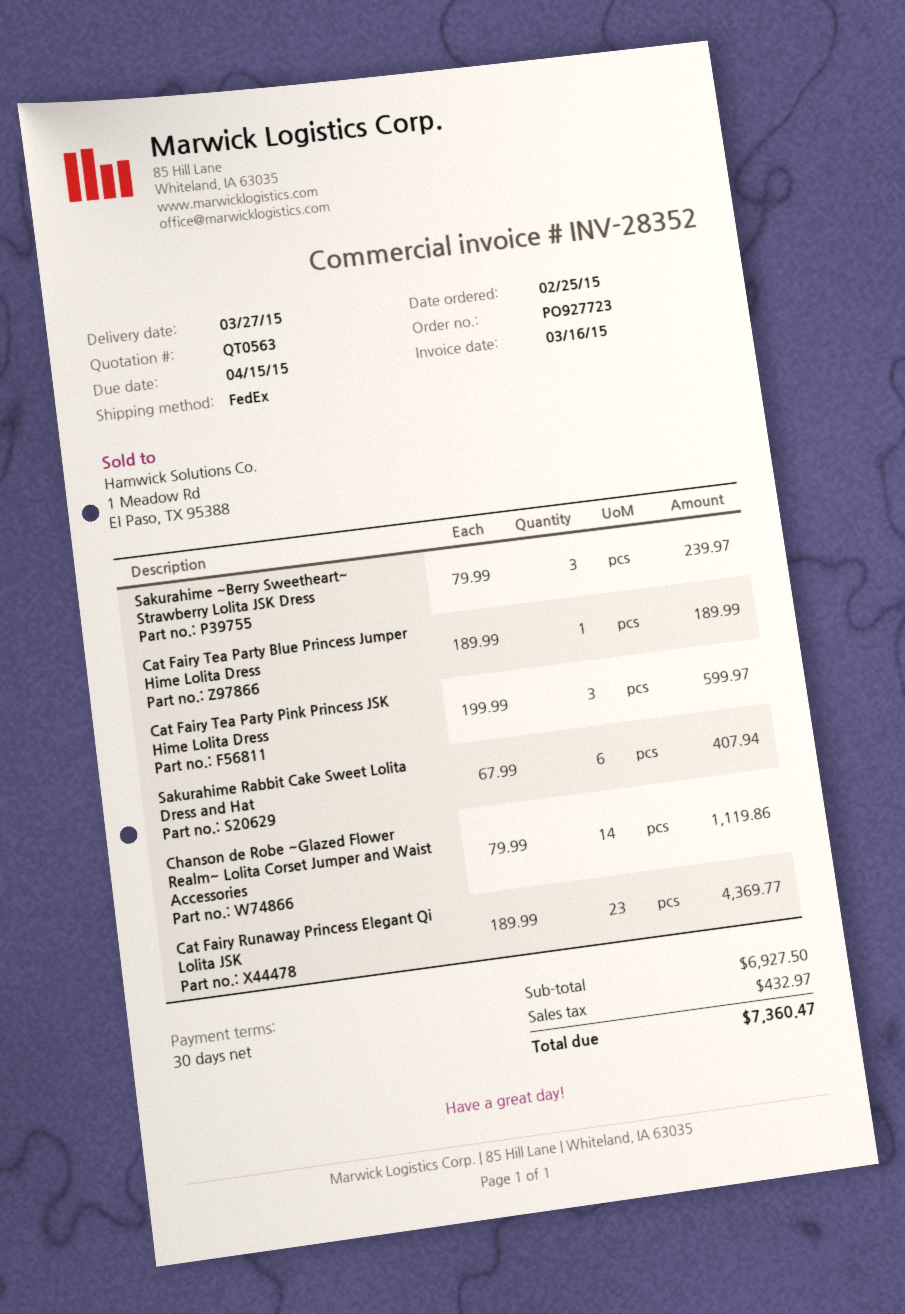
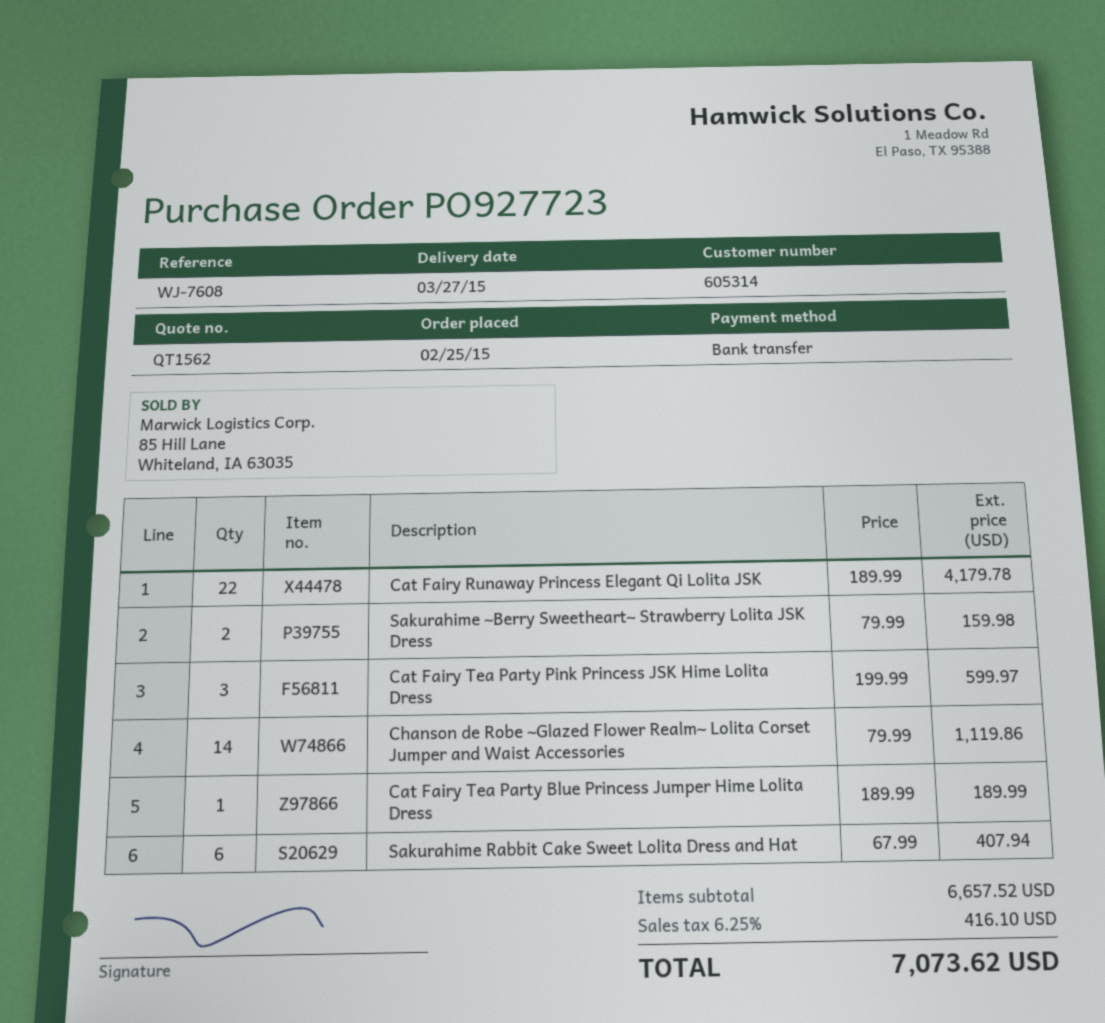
quote number: QT0563 -> QT1562
Sakurahime ~Berry Sweetheart~ Strawberry Lolita JSK Dress: 3 x 79.99 = 239.97 -> 2 x 79.99 = 159.98
Cat Fairy Runaway Princess Elegant Qi Lolita JSK: 23 x 189.99 = 4369.77 -> 22 x 189.99 = 4179.78
subtotal: 6927.50 -> 6657.52
tax: 432.97 -> 416.10
total: 7360.47 -> 7073.62

